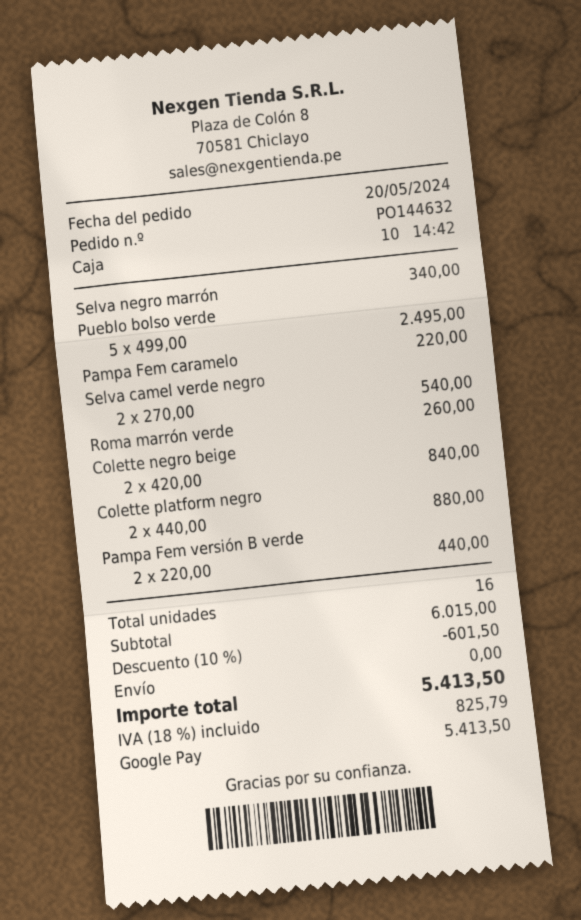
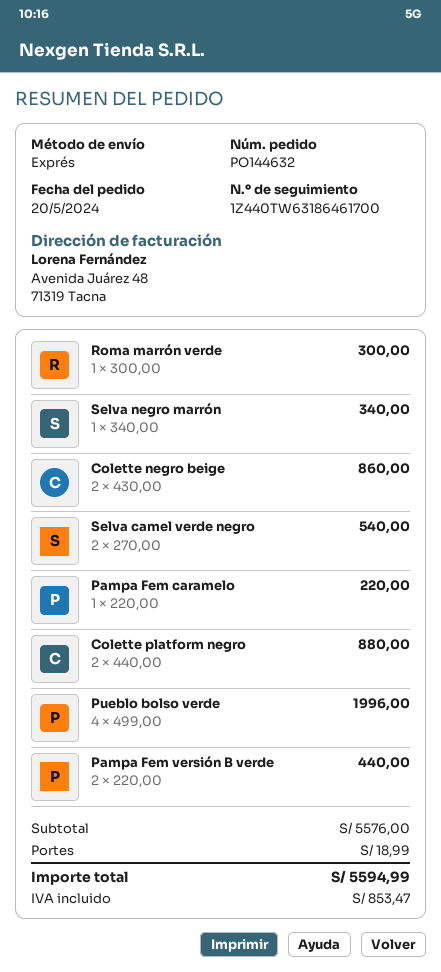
Pueblo bolso verde: 5 x 499.00 = 2495.00 -> 4 x 499.00 = 1996.00
Roma marrón verde: 1 x 260.00 = 260.00 -> 1 x 300.00 = 300.00
Colette negro beige: 2 x 420.00 = 840.00 -> 2 x 430.00 = 860.00
subtotal: 6015.00 -> 5576.00
discount: 10% = 601.50 -> none
shipping: 0.00 -> 18.99
tax: 825.79 -> 853.47
total: 5413.50 -> 5594.99

